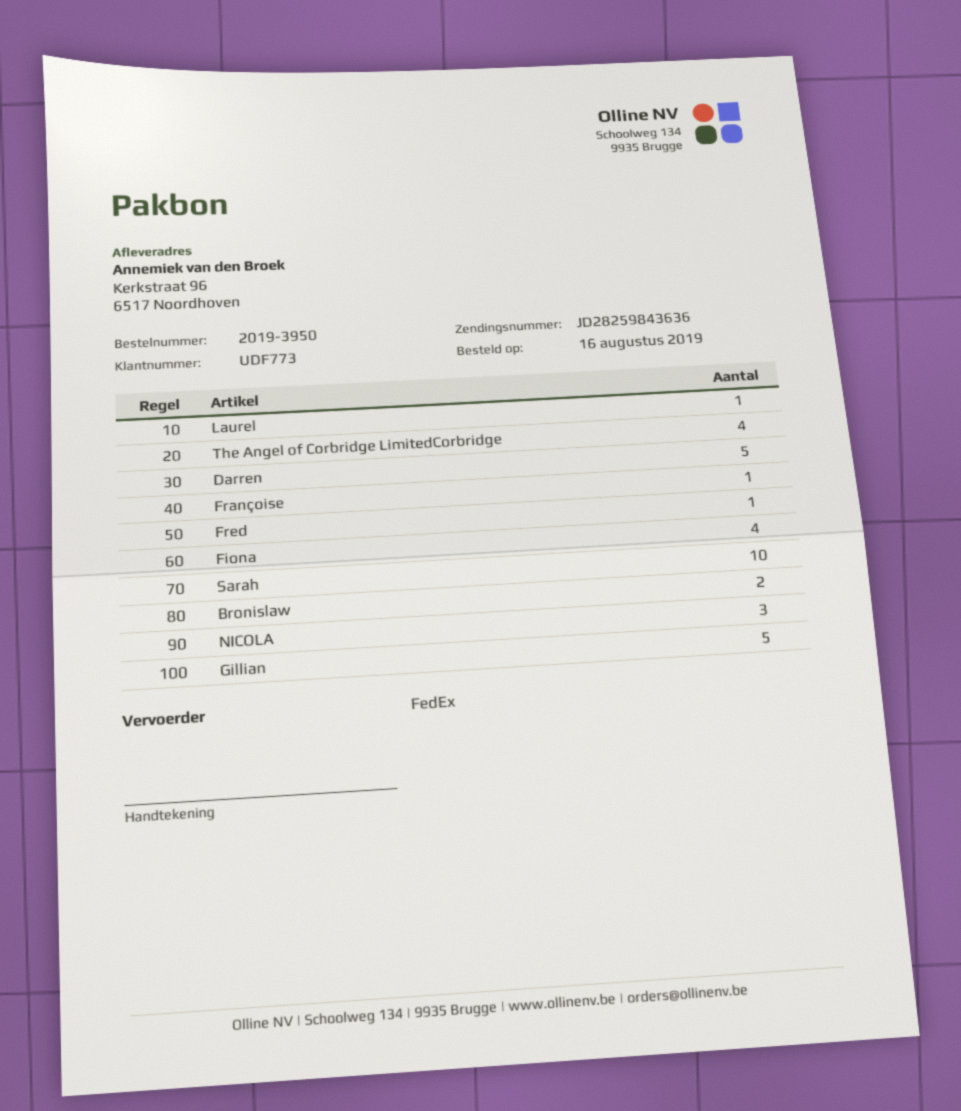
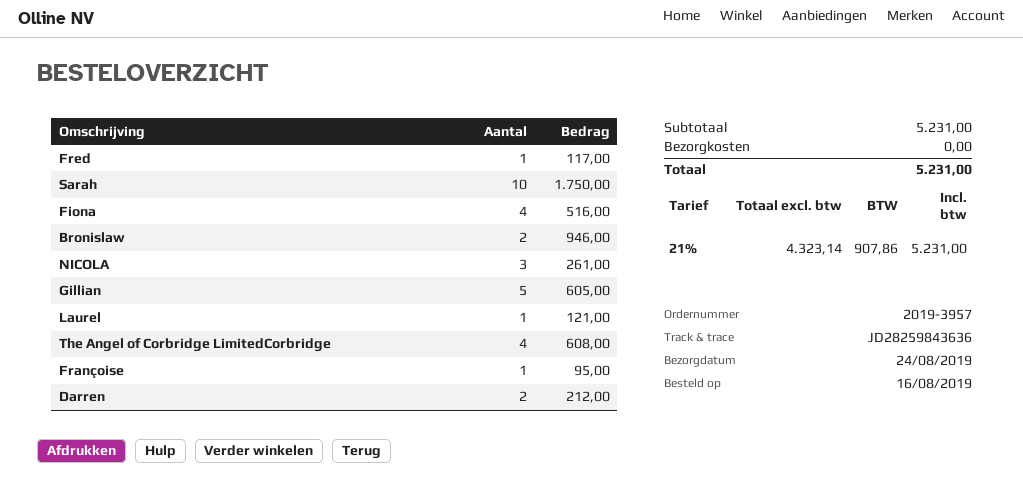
order number: 2019-3950 -> 2019-3957
Darren: 5 -> 2

